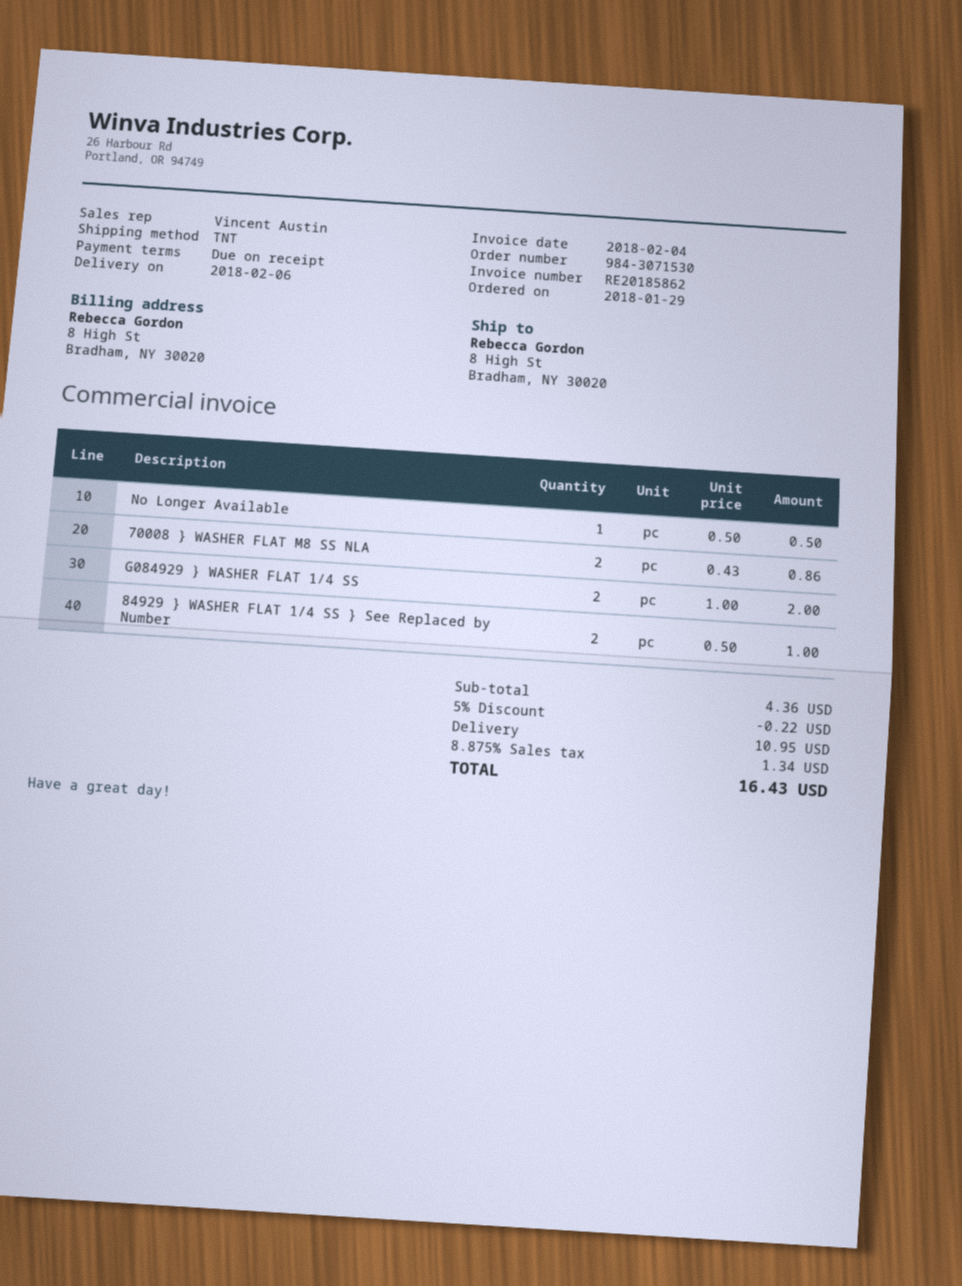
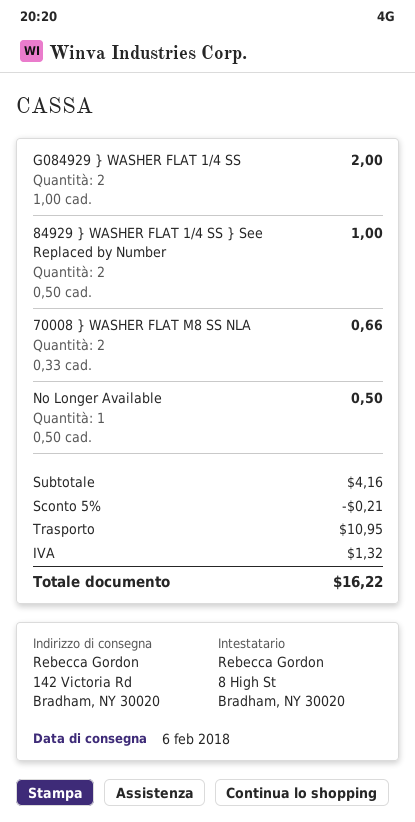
ship to: 8 High St, Bradham, NY 30020 -> 142 Victoria Rd, Bradham, NY 30020
70008 } WASHER FLAT M8 SS NLA: 2 x 0.43 = 0.86 -> 2 x 0.33 = 0.66
subtotal: 4.36 -> 4.16
discount: 5% = 0.22 -> 5% = 0.21
tax: 1.34 -> 1.32
total: 16.43 -> 16.22

